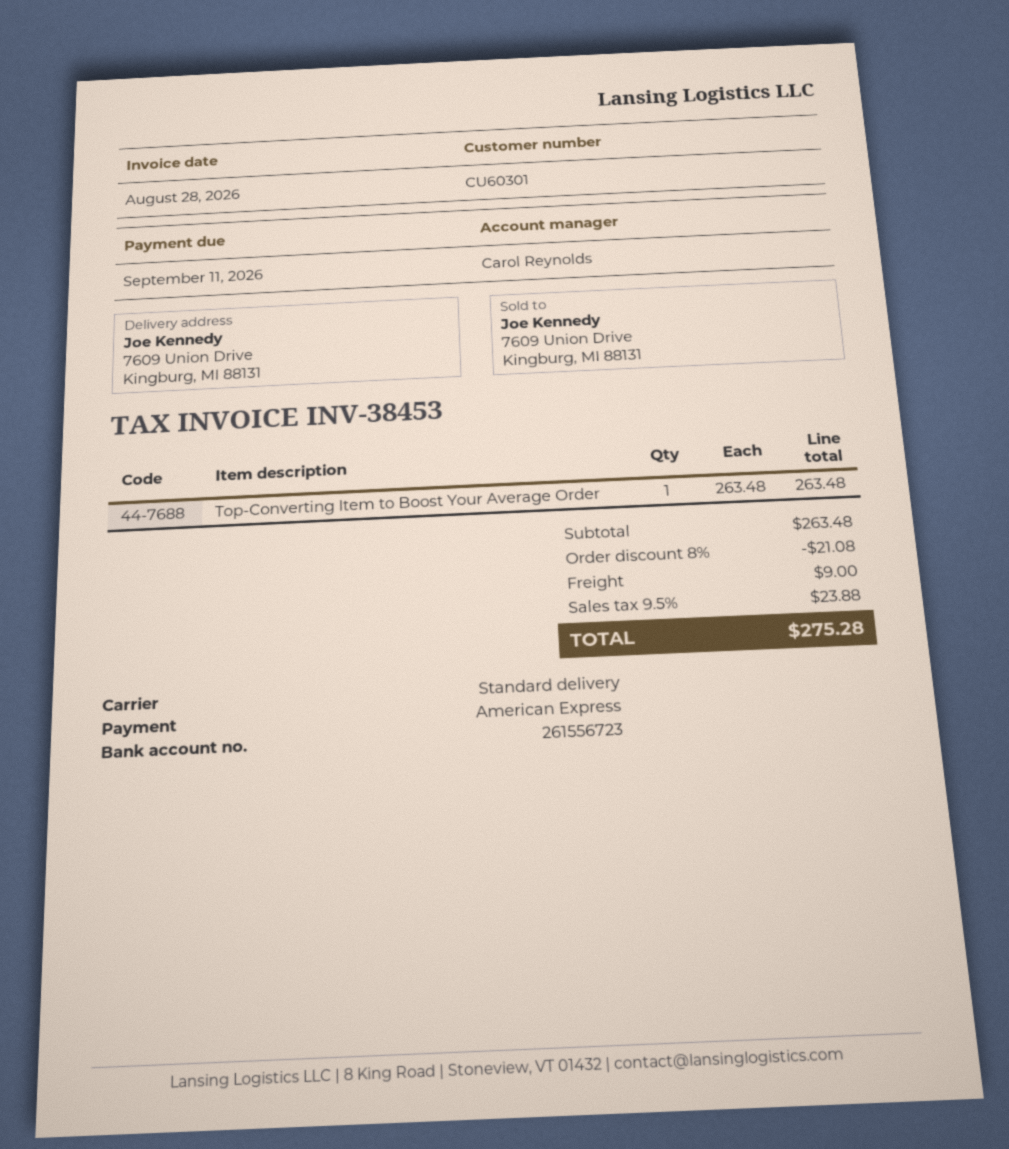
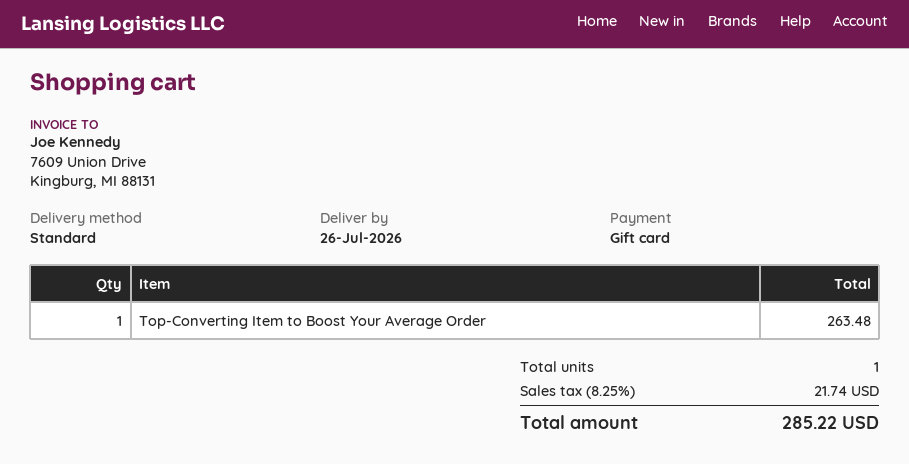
payment method: American Express -> gift card
discount: 8% = 21.08 -> none
shipping: 9.00 -> none
tax: 9.5% = 23.88 -> 8.25% = 21.74
total: 275.28 -> 285.22

